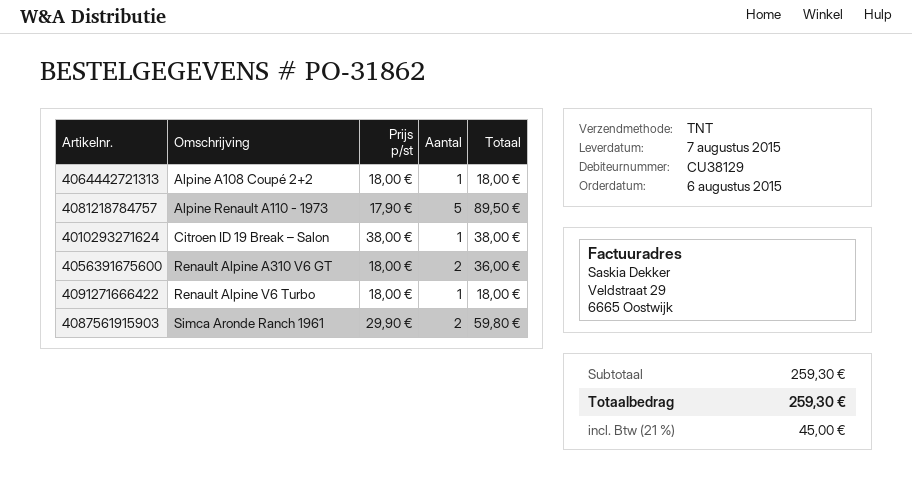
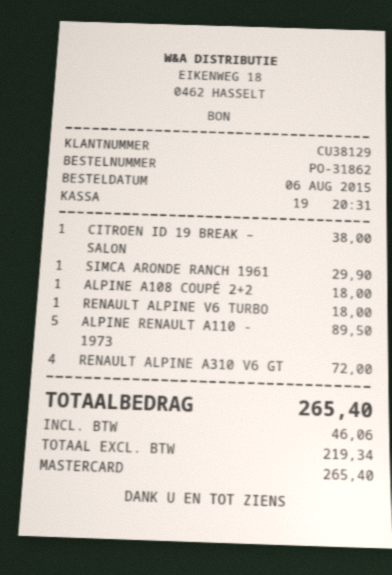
Renault Alpine A310 V6 GT: 2 for 36.00 -> 4 for 72.00
Simca Aronde Ranch 1961: 2 for 59.80 -> 1 for 29.90
tax: 45.00 -> 46.06
total: 259.30 -> 265.40

